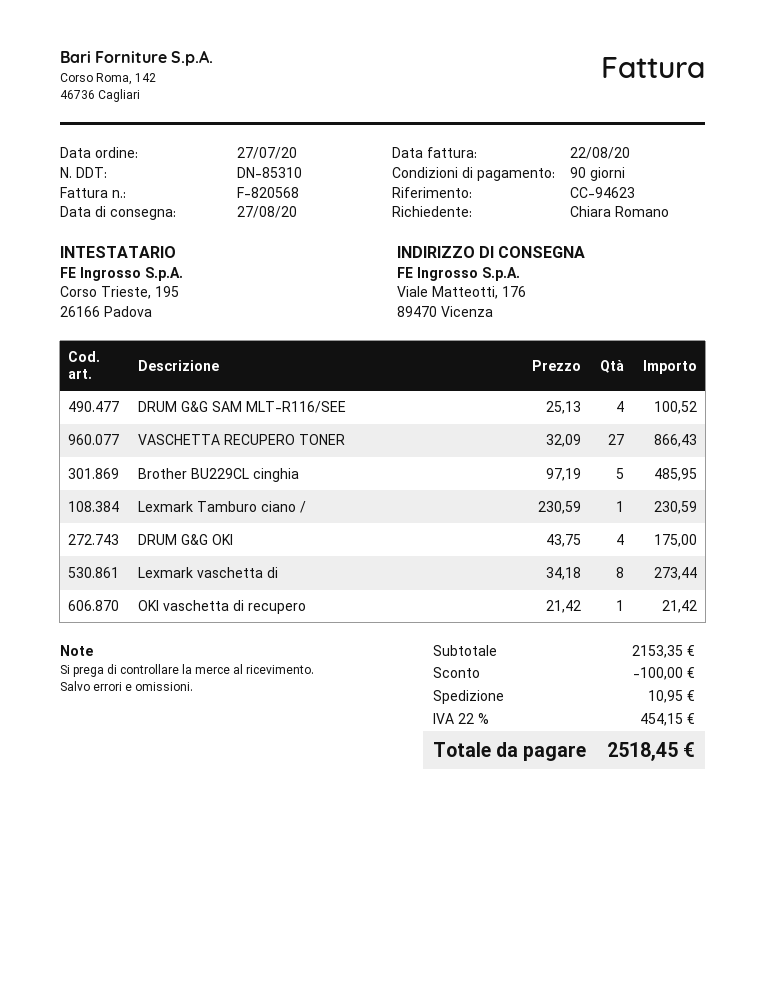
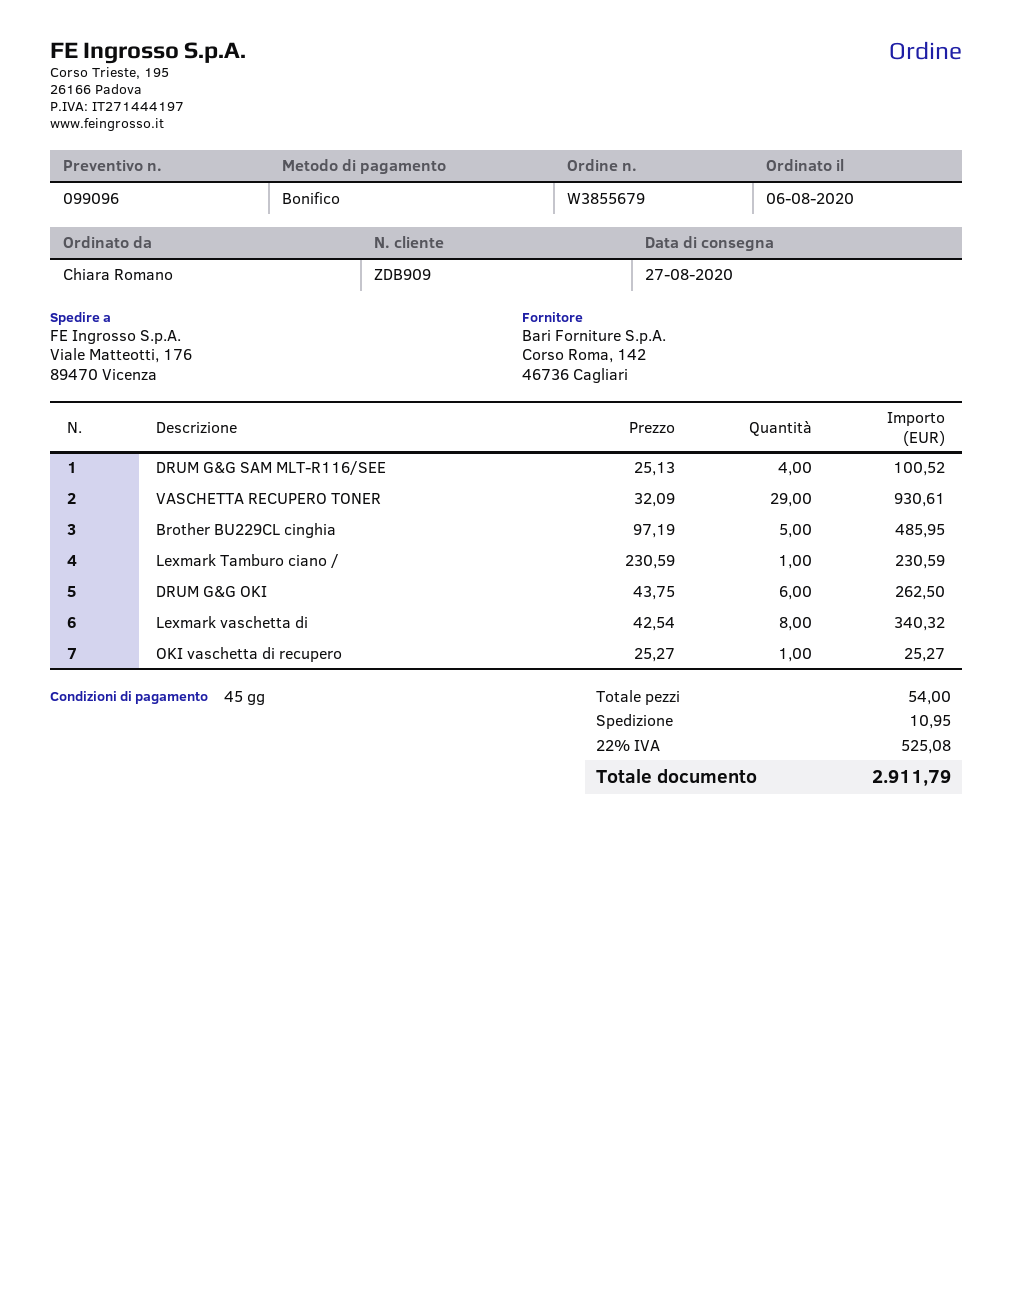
order date: 2020-07-27 -> 2020-08-06
payment terms: 90 days -> 45 days
VASCHETTA RECUPERO TONER: 27 x 32.09 = 866.43 -> 29 x 32.09 = 930.61
DRUM G&G OKI: 4 x 43.75 = 175.00 -> 6 x 43.75 = 262.50
Lexmark vaschetta di: 8 x 34.18 = 273.44 -> 8 x 42.54 = 340.32
OKI vaschetta di recupero: 1 x 21.42 = 21.42 -> 1 x 25.27 = 25.27
discount: 100.00 -> none
tax: 22% = 454.15 -> 22% = 525.08
total: 2518.45 -> 2911.79

